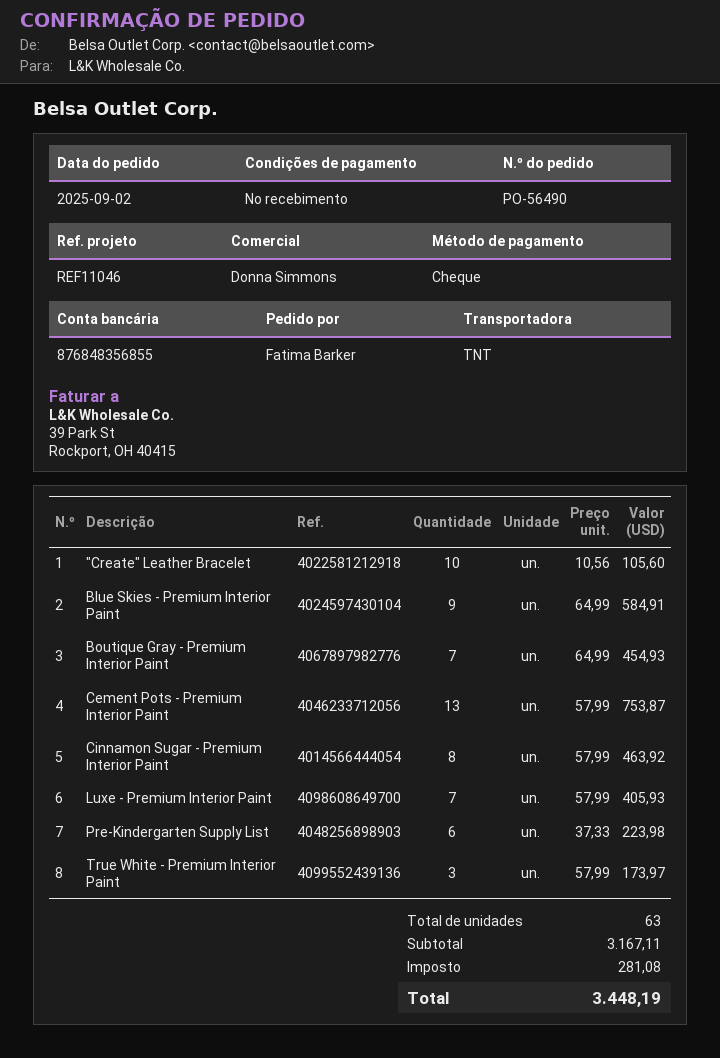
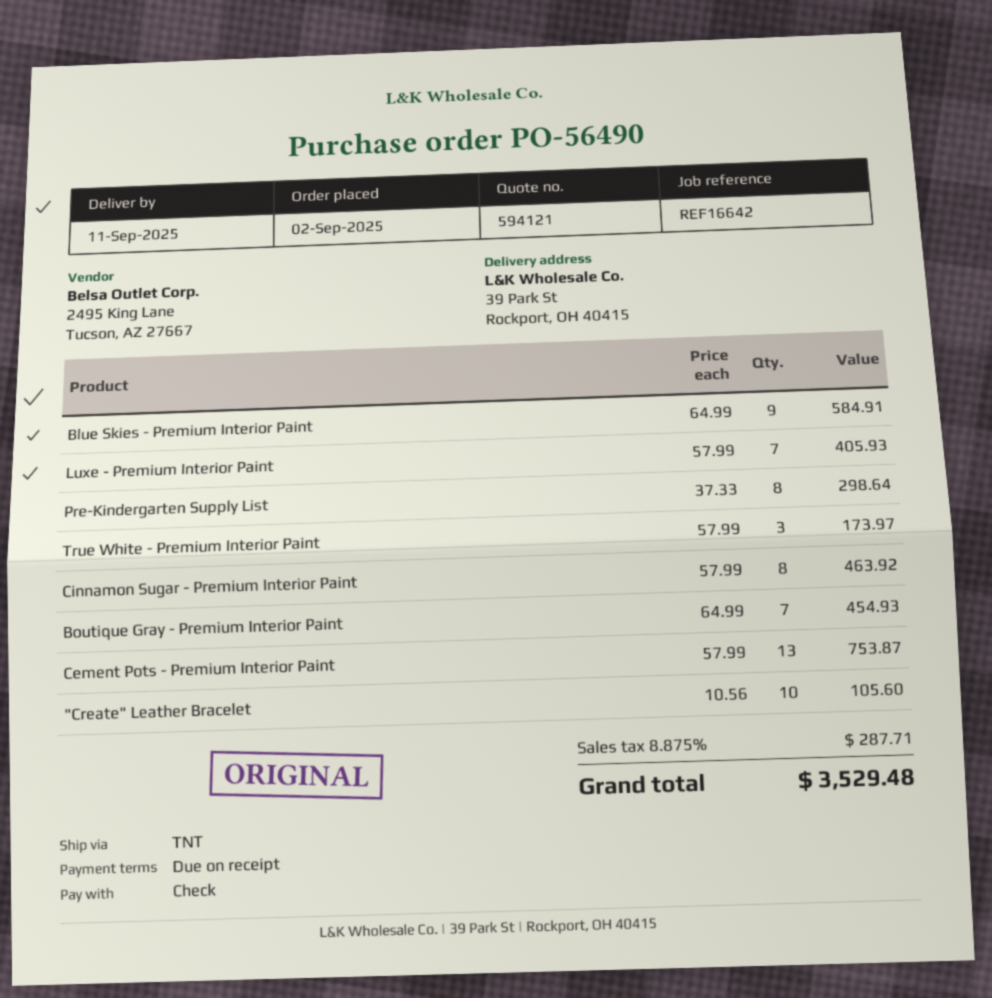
reference: REF11046 -> REF16642
Pre-Kindergarten Supply List: 6 x 37.33 = 223.98 -> 8 x 37.33 = 298.64
tax: 281.08 -> 287.71
total: 3448.19 -> 3529.48

